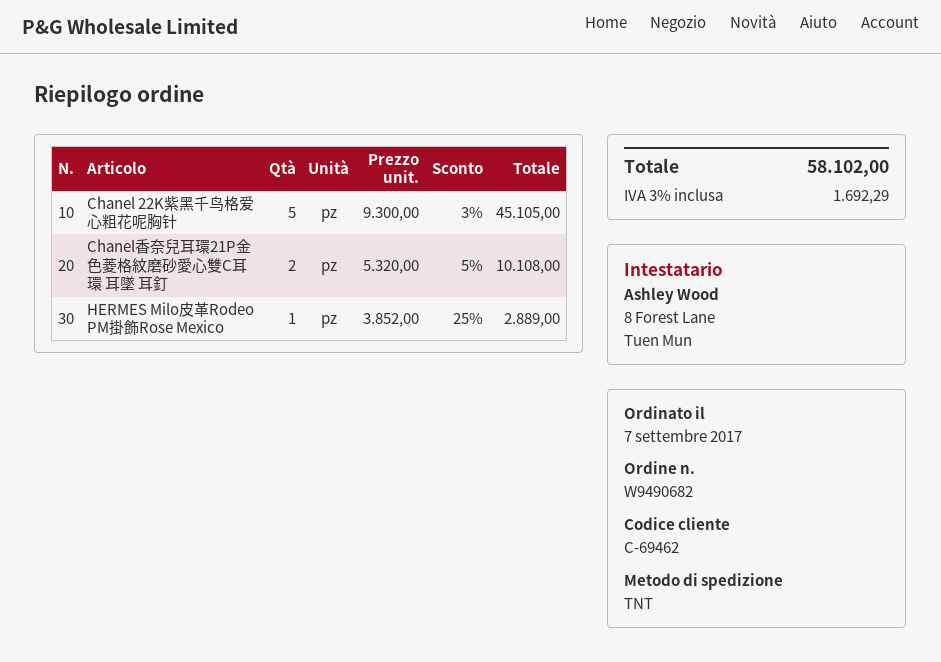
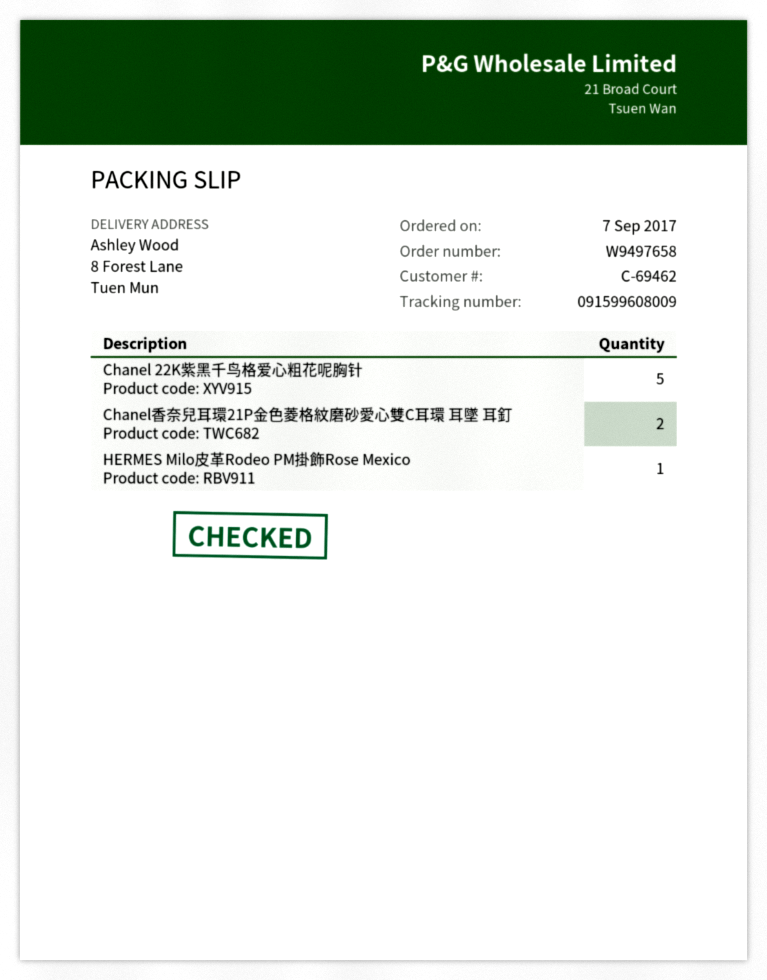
order number: W9490682 -> W9497658

